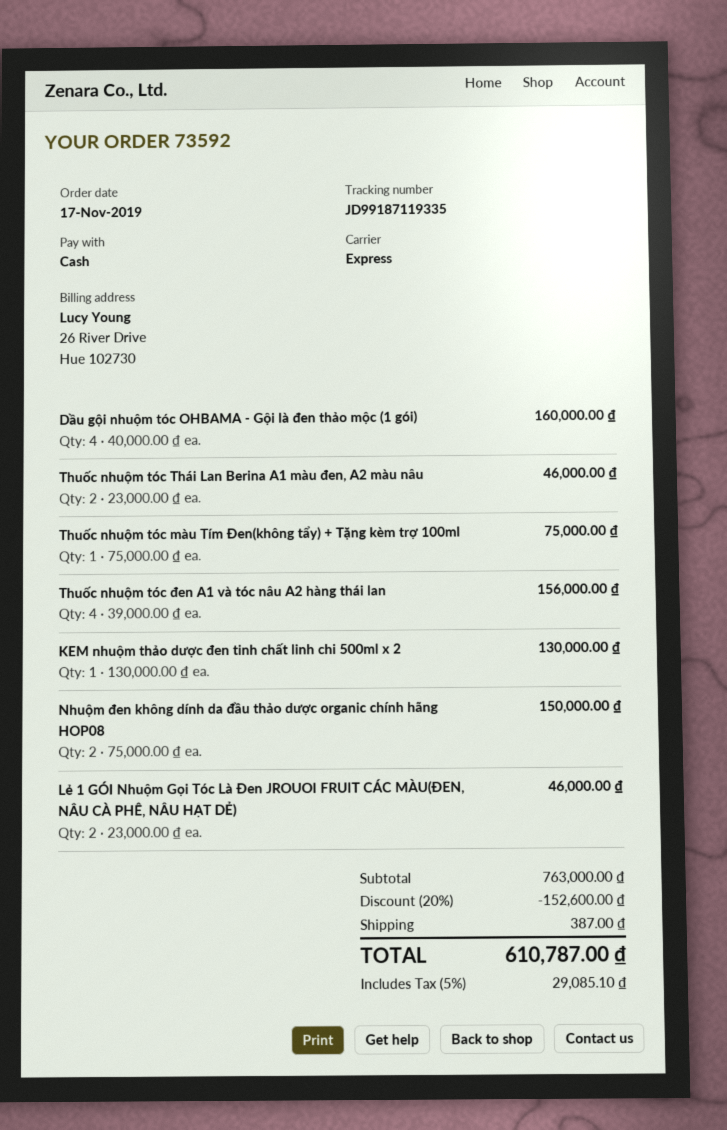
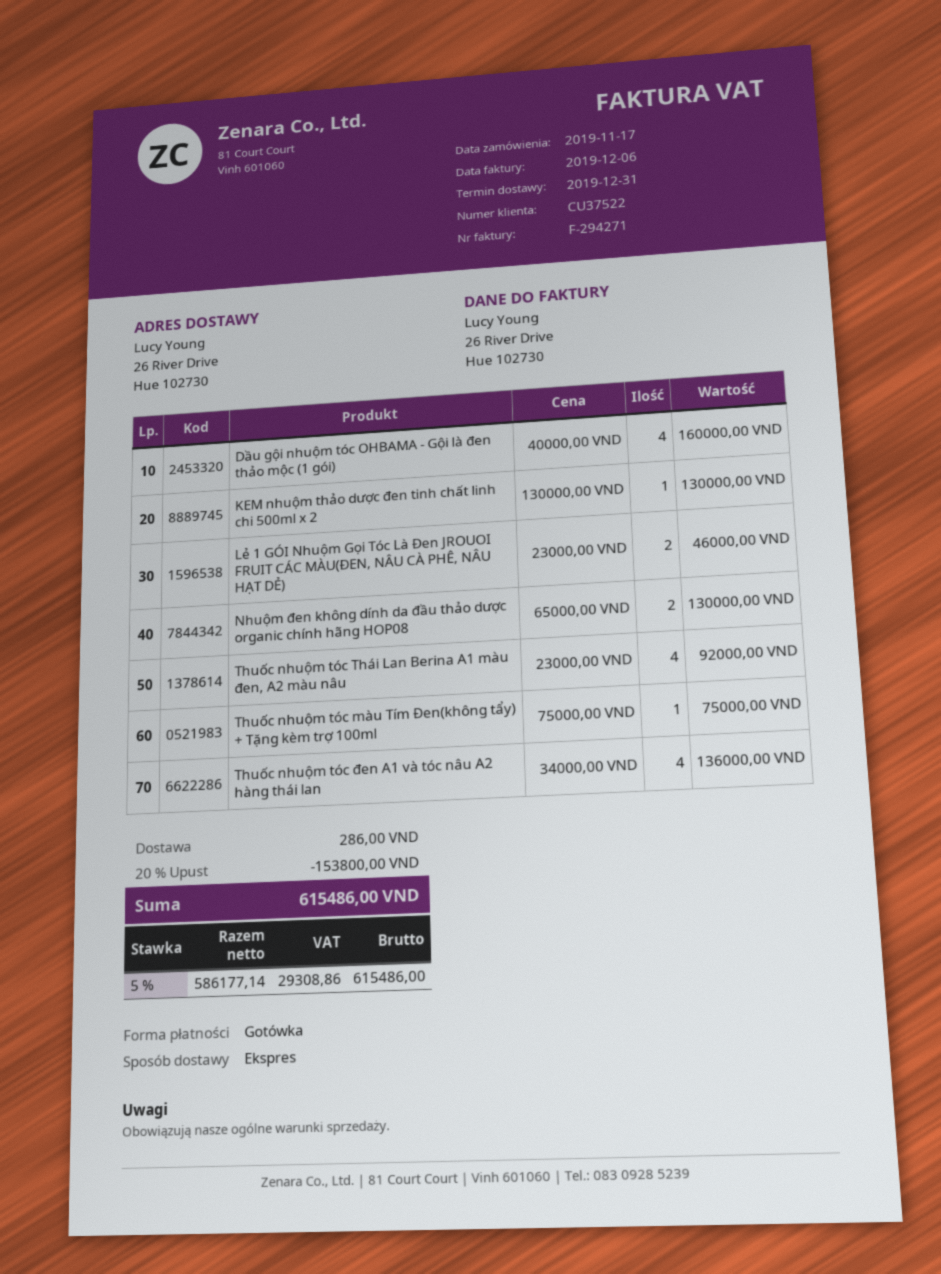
Thuốc nhuộm tóc Thái Lan Berina A1 màu đen, A2 màu nâu: 2 x 23000.00 = 46000.00 -> 4 x 23000.00 = 92000.00
Thuốc nhuộm tóc đen A1 và tóc nâu A2 hàng thái lan: 4 x 39000.00 = 156000.00 -> 4 x 34000.00 = 136000.00
Nhuộm đen không dính da đầu thảo dược organic chính hãng HOP08: 2 x 75000.00 = 150000.00 -> 2 x 65000.00 = 130000.00
discount: 20% = 152600.00 -> 20% = 153800.00
shipping: 387.00 -> 286.00
tax: 5% = 29085.10 -> 5% = 29308.86
total: 610787.00 -> 615486.00

